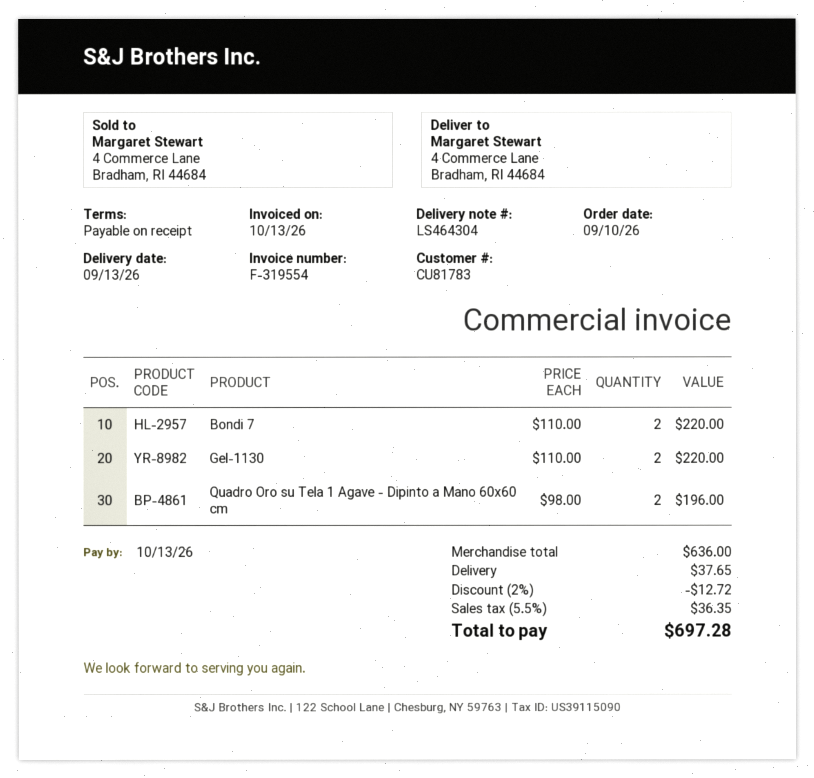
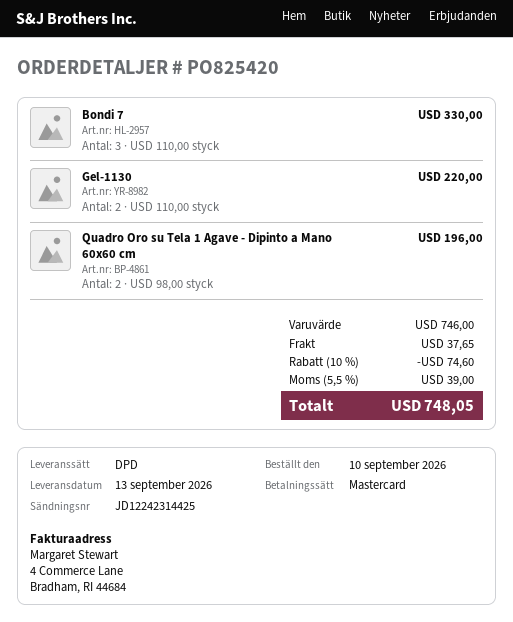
Bondi 7: 2 x 110.00 = 220.00 -> 3 x 110.00 = 330.00
subtotal: 636.00 -> 746.00
discount: 2% = 12.72 -> 10% = 74.60
tax: 5.5% = 36.35 -> 5.5% = 39.00
total: 697.28 -> 748.05

